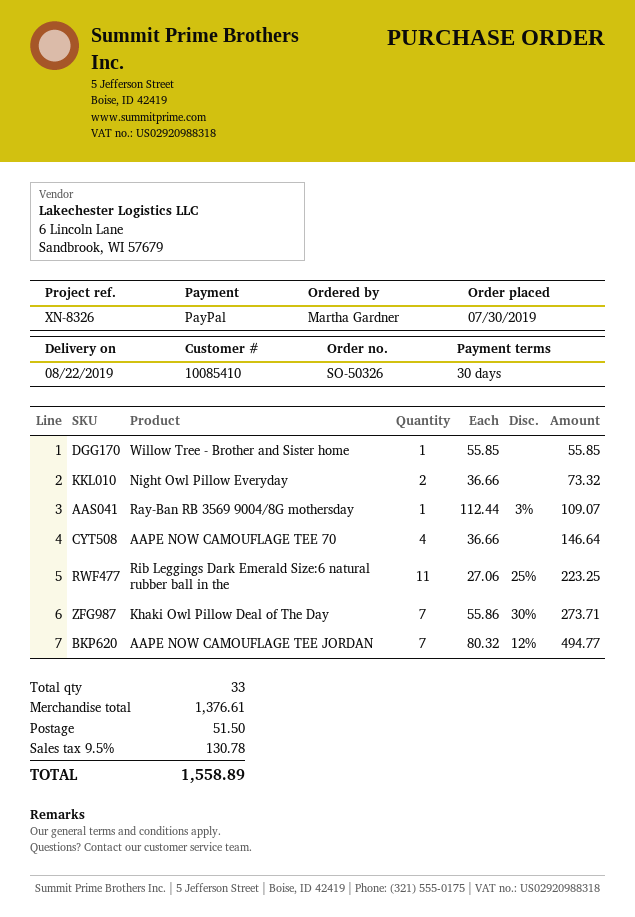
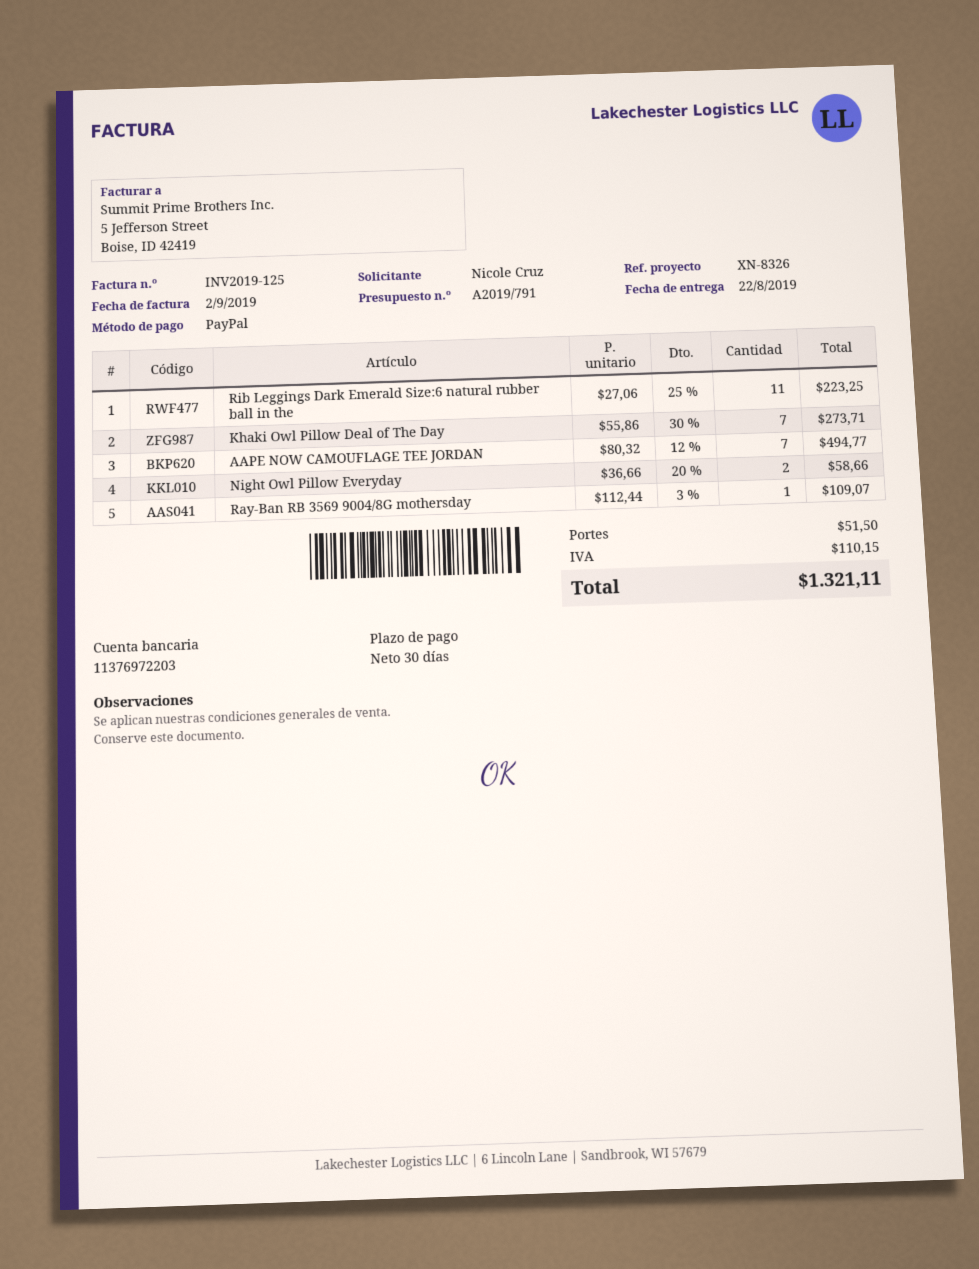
ordered by: Martha Gardner -> Nicole Cruz
Willow Tree - Brother and Sister home: 1 x 55.85 = 55.85 -> none
Night Owl Pillow Everyday: 2 x 36.66 = 73.32 -> 2 x 36.66 - 20% = 58.66
AAPE NOW CAMOUFLAGE TEE 70: 4 x 36.66 = 146.64 -> none
tax: 130.78 -> 110.15
total: 1558.89 -> 1321.11

